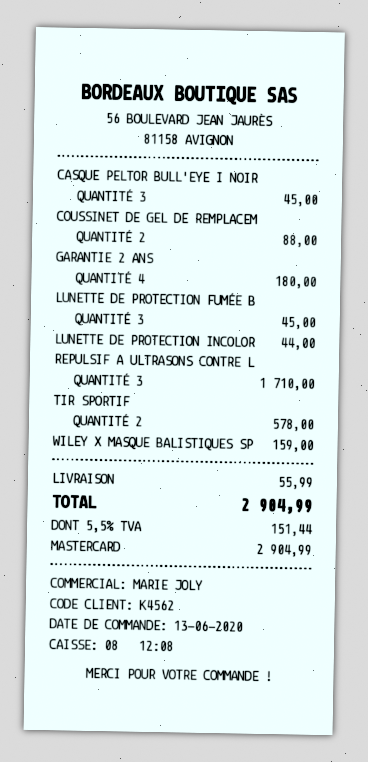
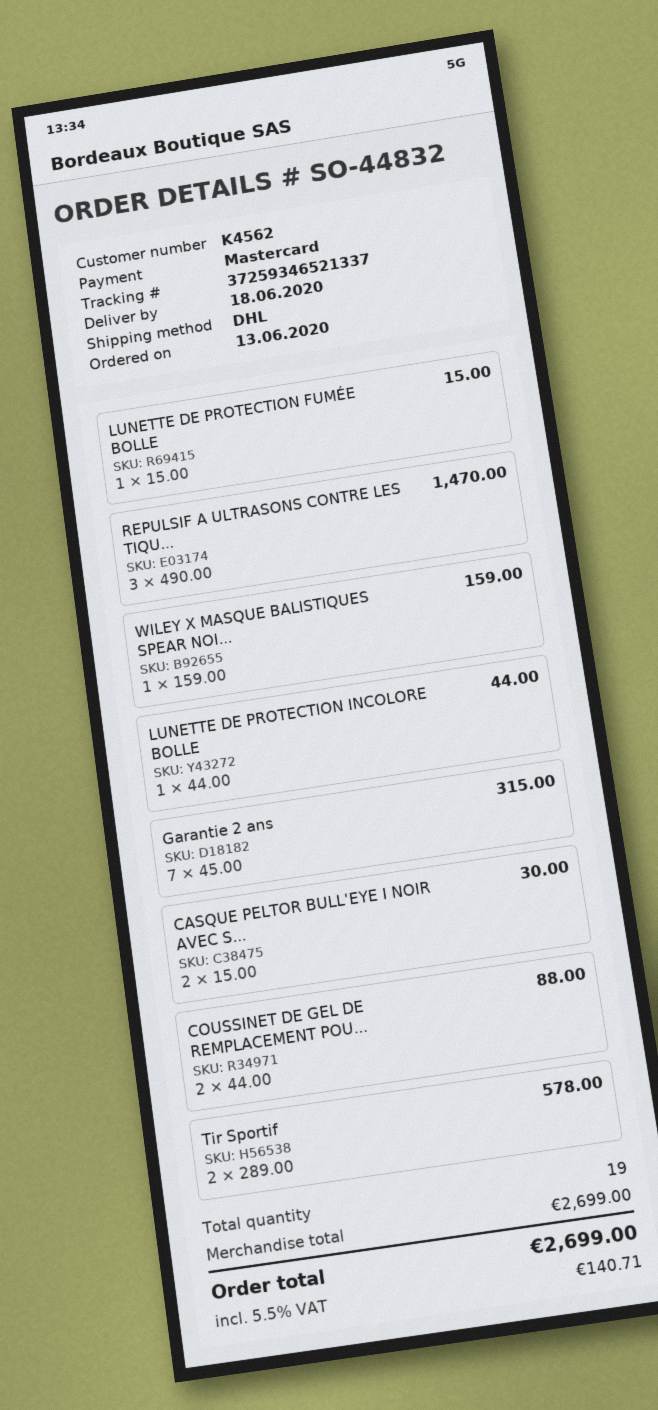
CASQUE PELTOR BULL'EYE I NOIR: 3 for 45.00 -> 2 for 30.00
GARANTIE 2 ANS: 4 for 180.00 -> 7 for 315.00
LUNETTE DE PROTECTION FUMÉE B: 3 for 45.00 -> 1 for 15.00
REPULSIF A ULTRASONS CONTRE L: 3 for 1710.00 -> 3 for 1470.00
shipping: 55.99 -> none
tax: 5.5% = 151.44 -> 5.5% = 140.71
total: 2904.99 -> 2699.00

